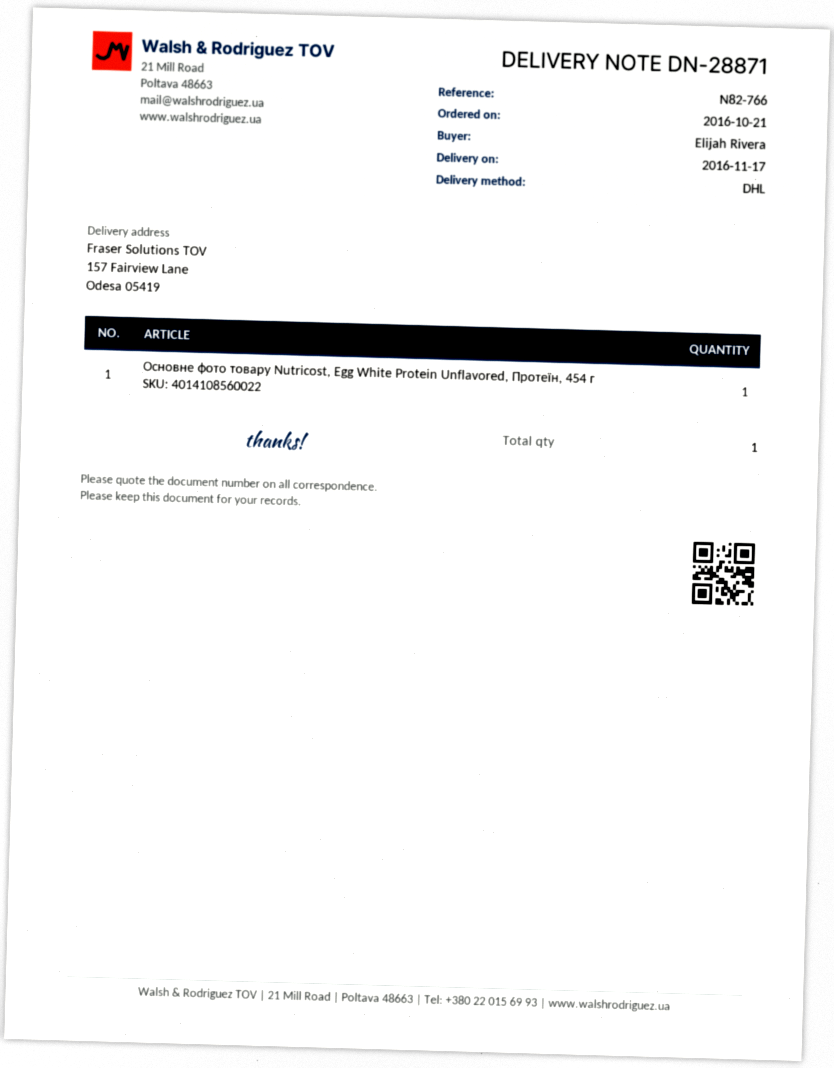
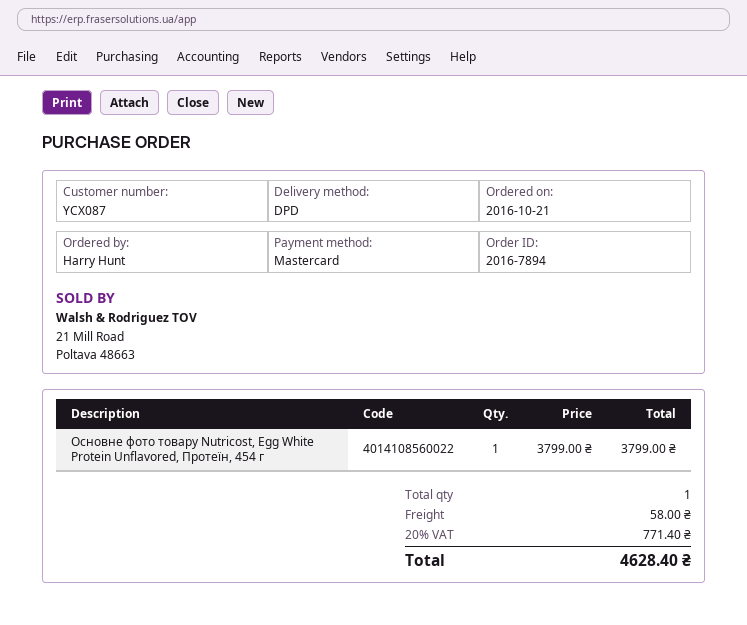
ordered by: Elijah Rivera -> Harry Hunt
shipping method: DHL -> DPD

